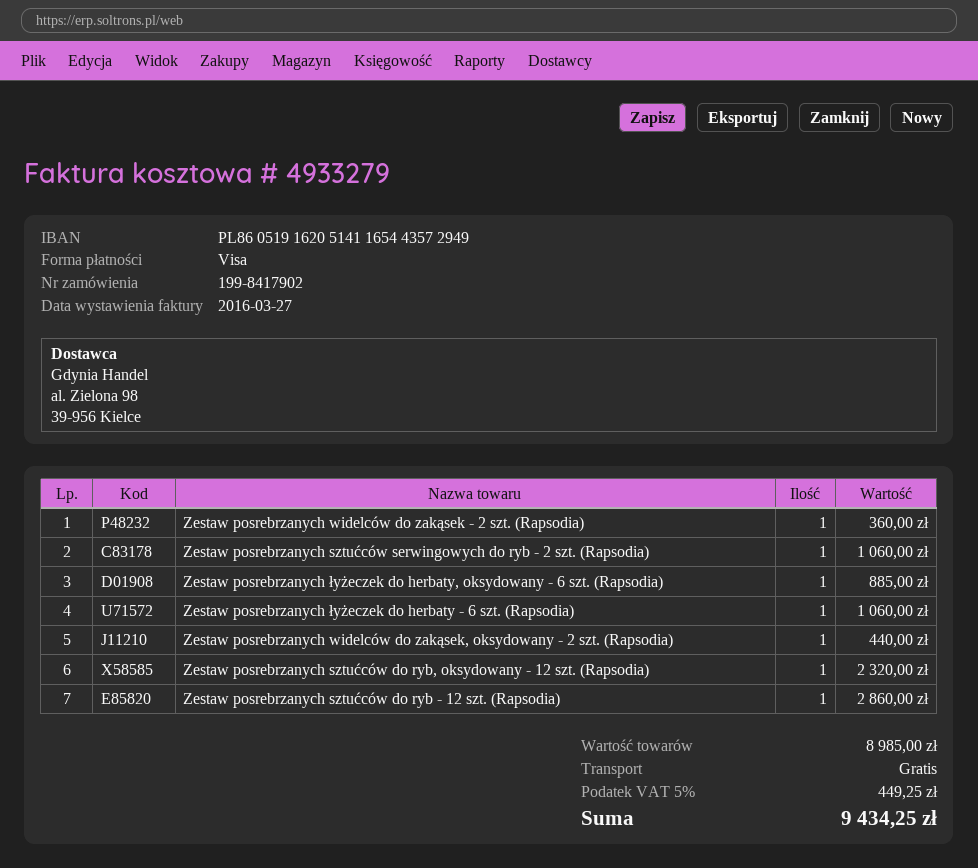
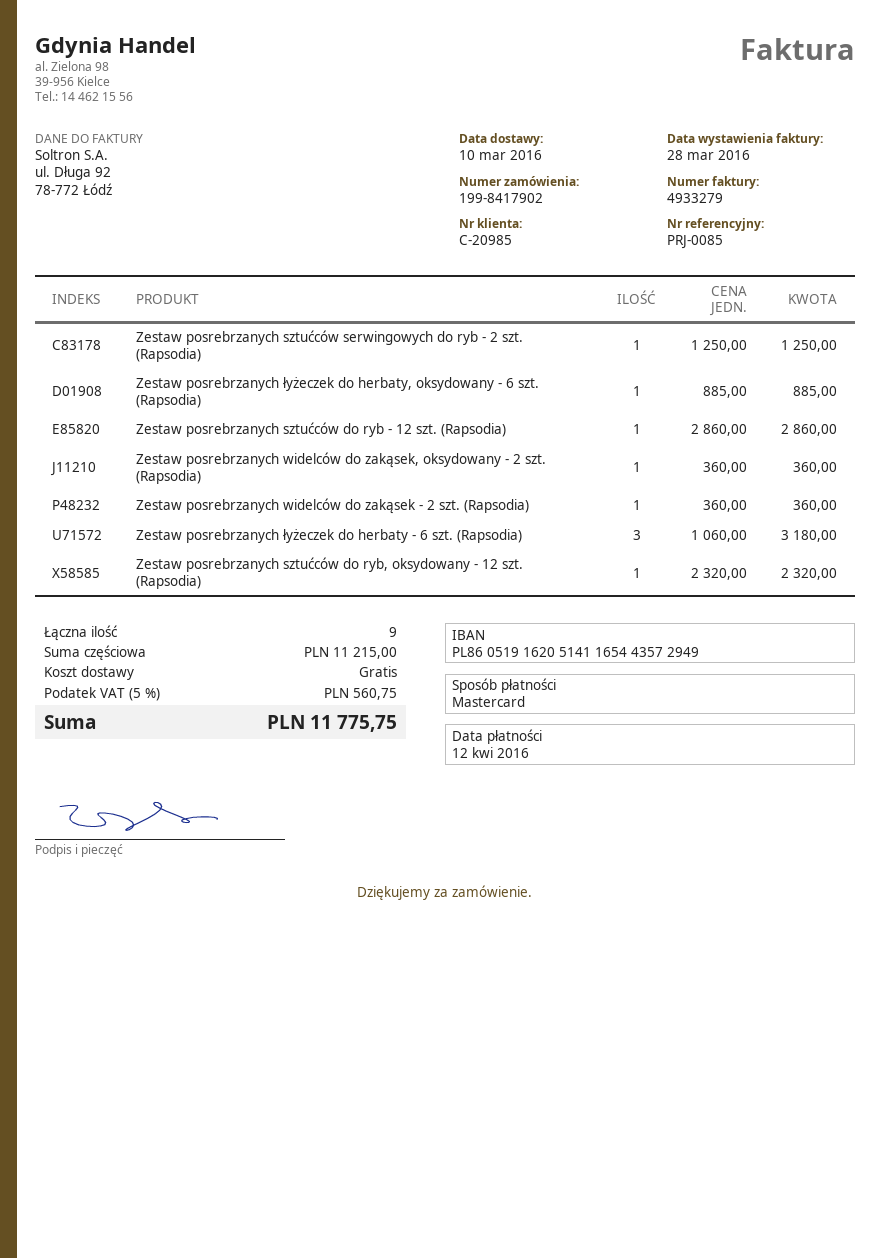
invoice date: 2016-03-27 -> 2016-03-28
payment method: Visa -> Mastercard
Zestaw posrebrzanych sztućców serwingowych do ryb - 2 szt. (Rapsodia): 1 for 1060.00 -> 1 for 1250.00
Zestaw posrebrzanych łyżeczek do herbaty - 6 szt. (Rapsodia): 1 for 1060.00 -> 3 for 3180.00
Zestaw posrebrzanych widelców do zakąsek, oksydowany - 2 szt. (Rapsodia): 1 for 440.00 -> 1 for 360.00
subtotal: 8985.00 -> 11215.00
tax: 5% = 449.25 -> 5% = 560.75
total: 9434.25 -> 11775.75

